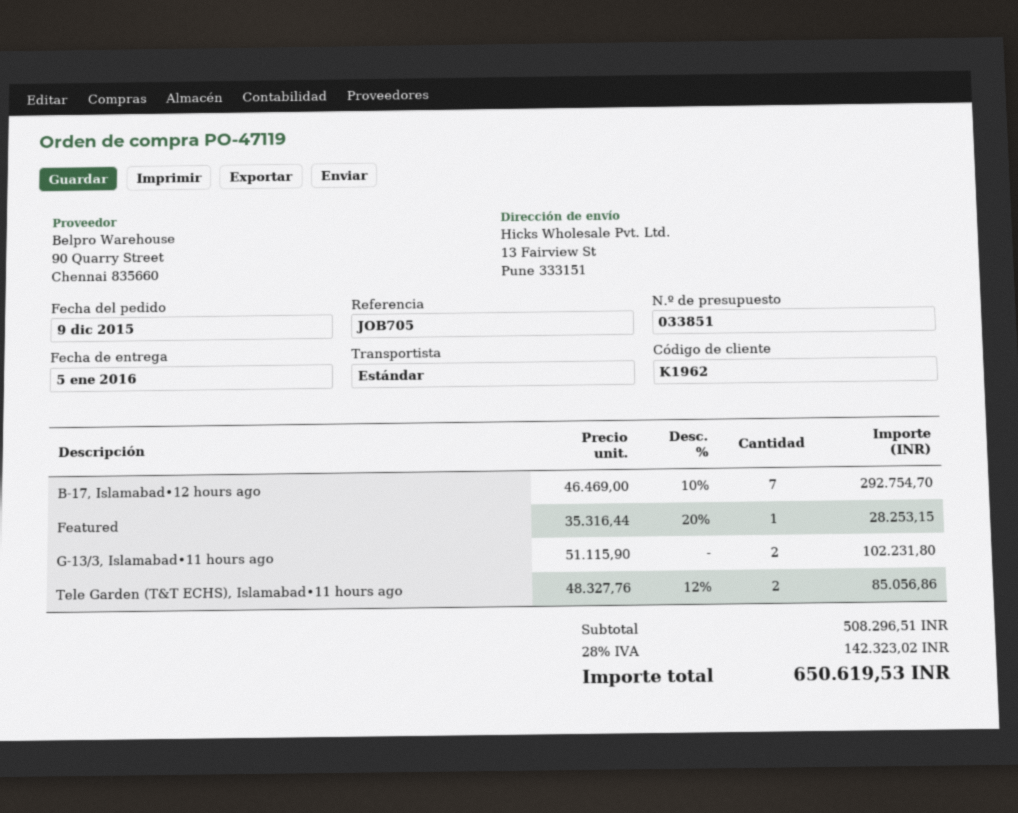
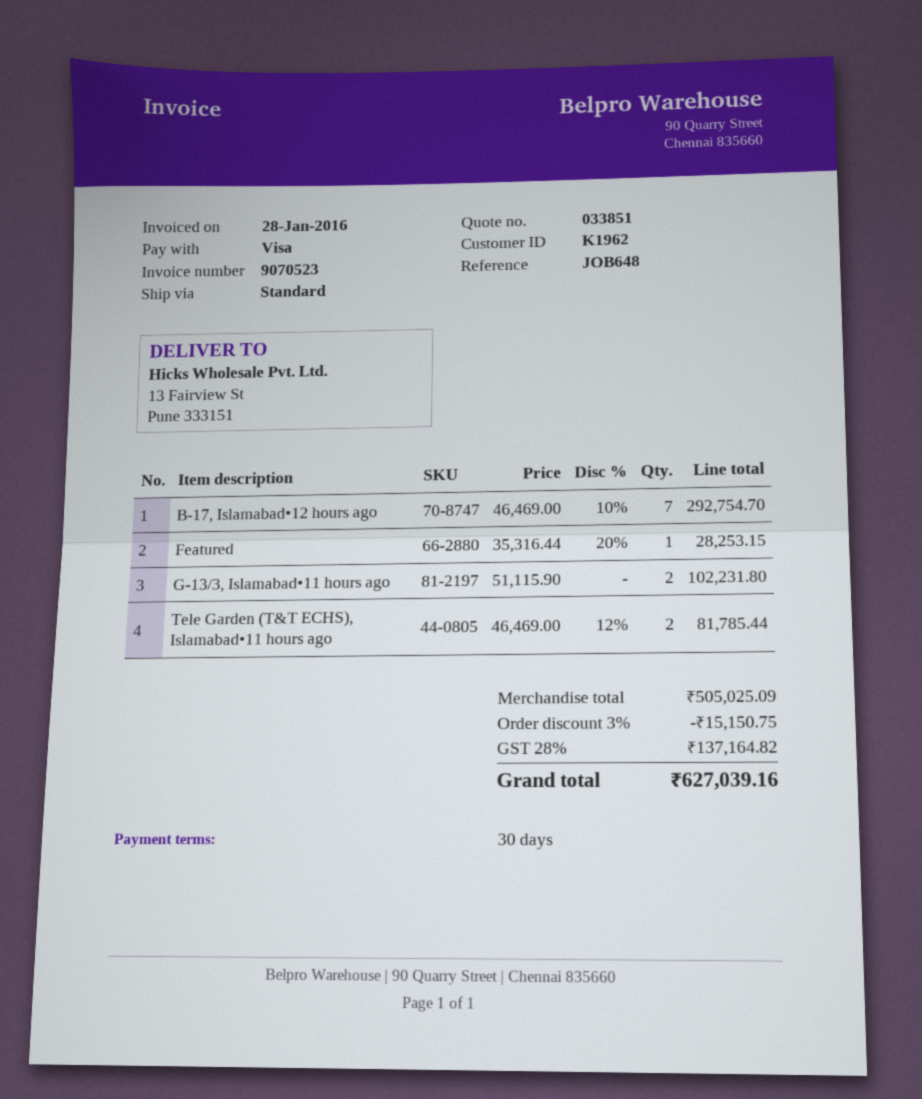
reference: JOB705 -> JOB648
Tele Garden (T&T ECHS), Islamabad•11 hours ago: 2 x 48327.76 - 12% = 85056.86 -> 2 x 46469.00 - 12% = 81785.44
subtotal: 508296.51 -> 505025.09
discount: none -> 3% = 15150.75
tax: 28% = 142323.02 -> 28% = 137164.82
total: 650619.53 -> 627039.16

